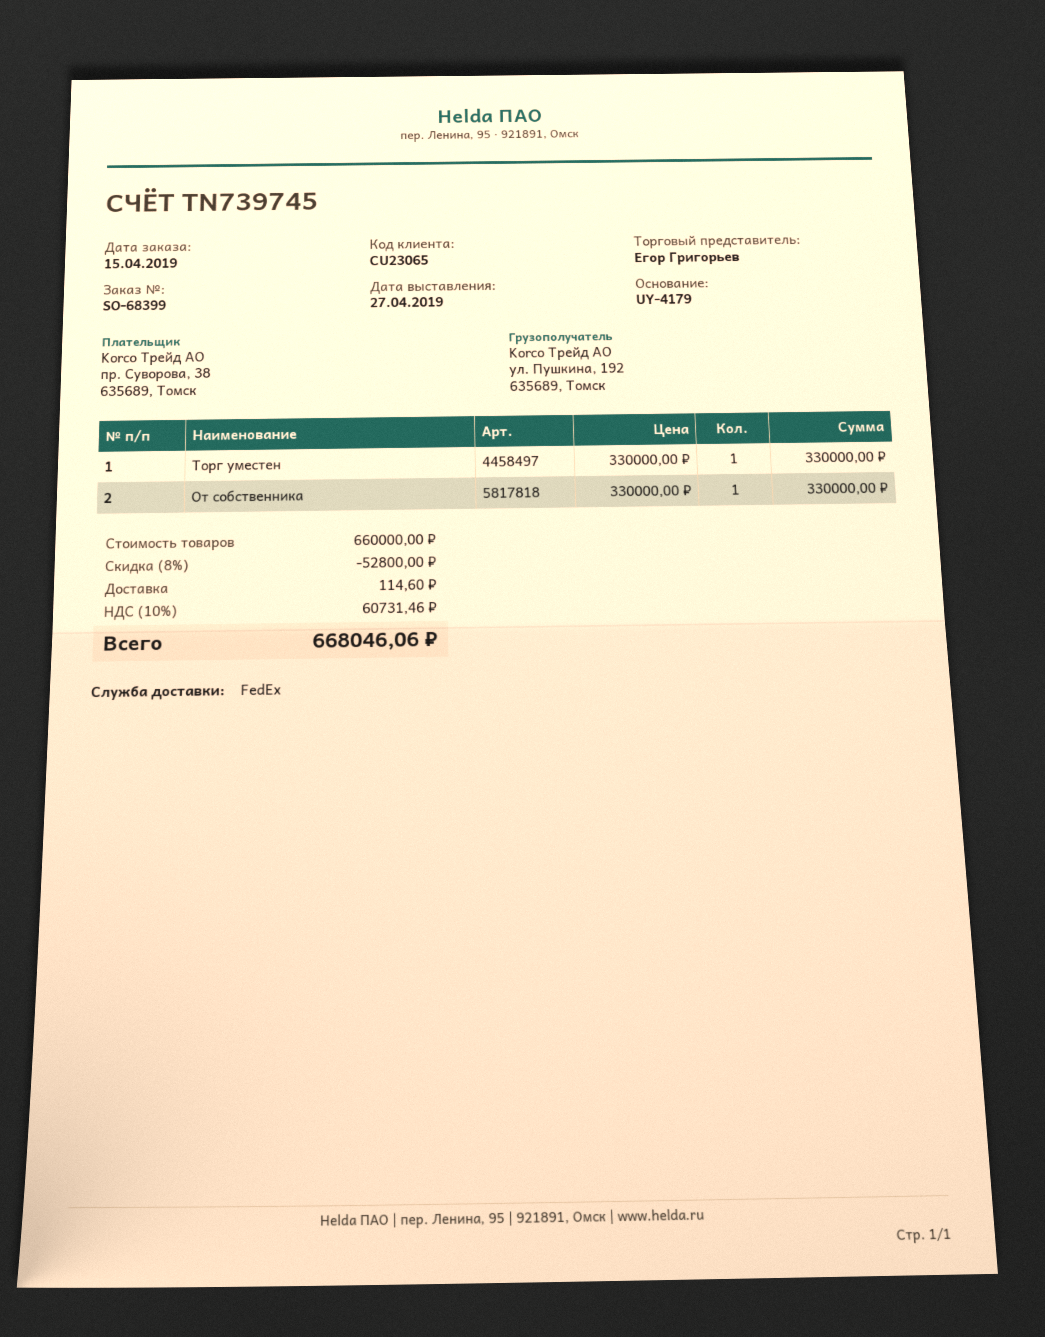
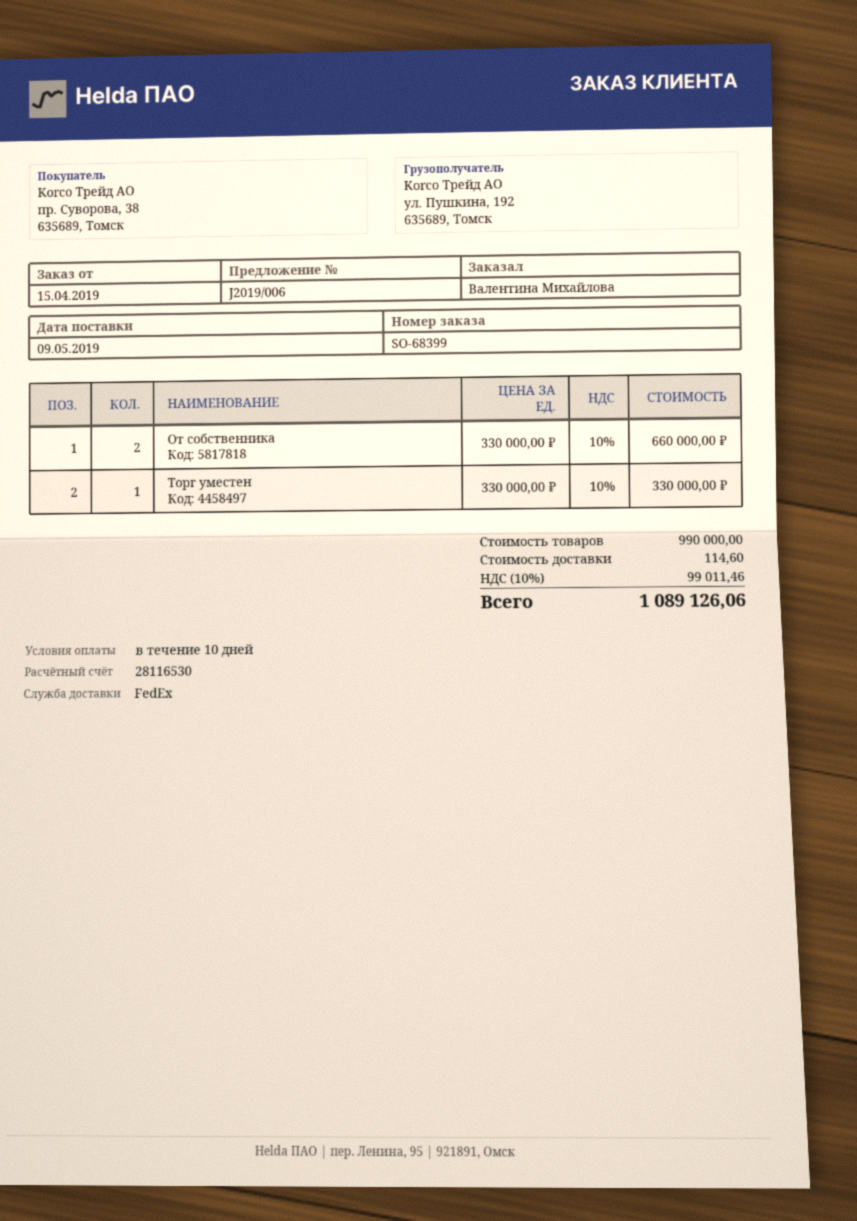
От собственника: 1 x 330000.00 = 330000.00 -> 2 x 330000.00 = 660000.00
subtotal: 660000.00 -> 990000.00
discount: 8% = 52800.00 -> none
tax: 10% = 60731.46 -> 10% = 99011.46
total: 668046.06 -> 1089126.06

